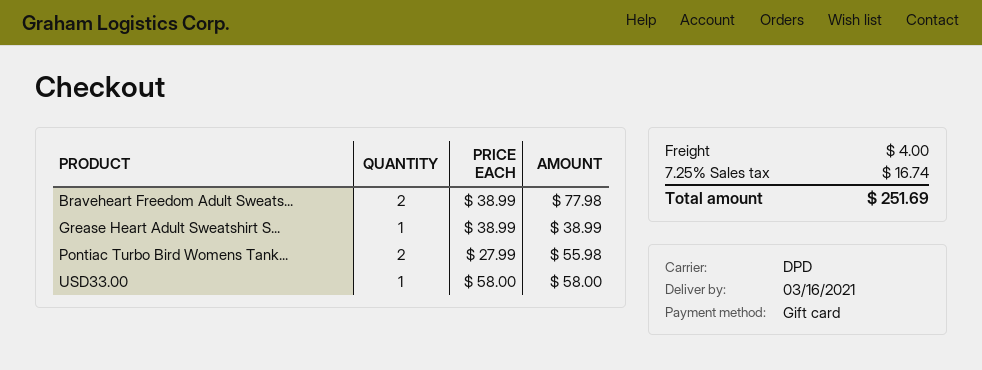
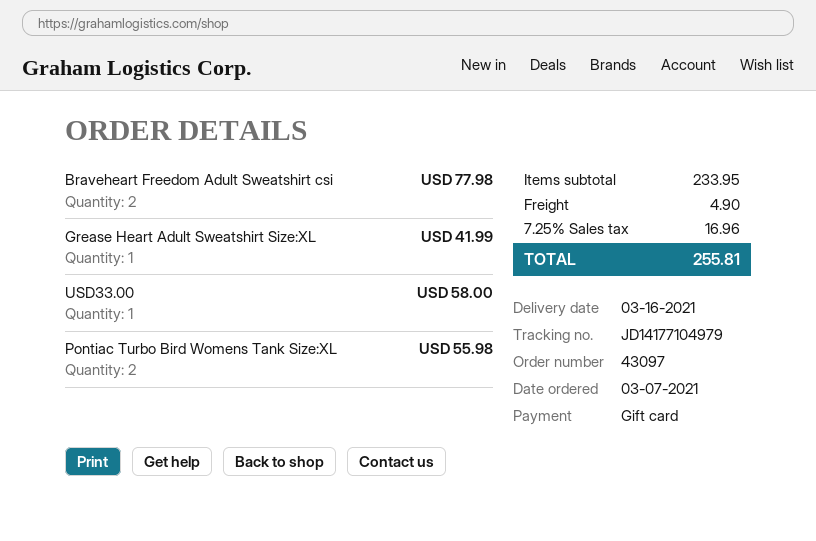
Grease Heart Adult Sweatshirt S...: 1 for 38.99 -> 1 for 41.99
shipping: 4.00 -> 4.90
tax: 7.25% = 16.74 -> 7.25% = 16.96
total: 251.69 -> 255.81

